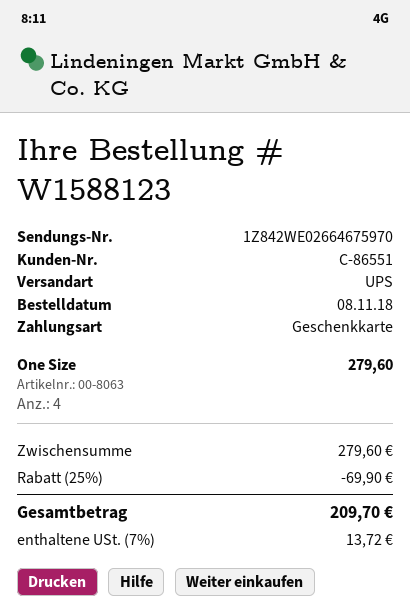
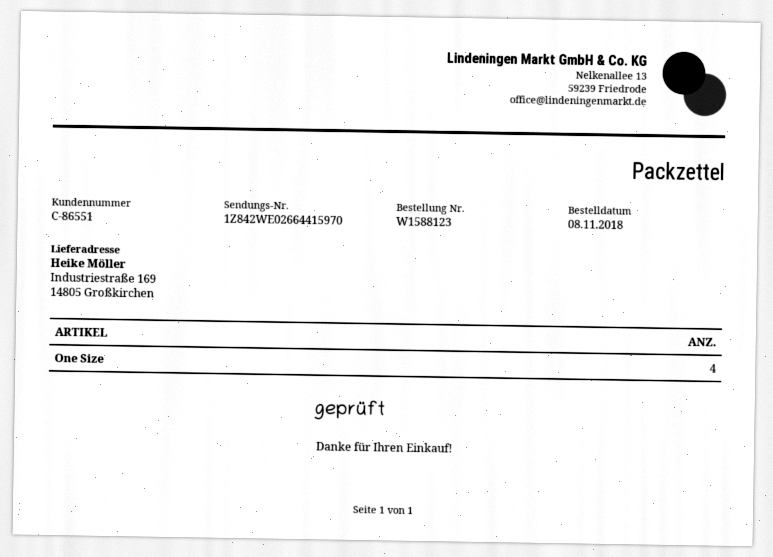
tracking number: 1Z842WE02664675970 -> 1Z842WE02664415970

